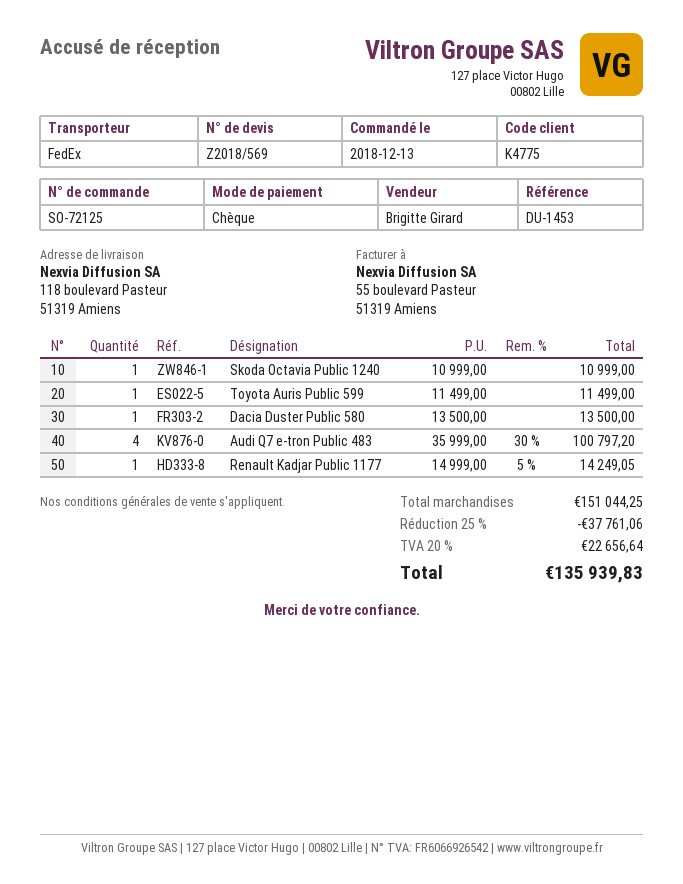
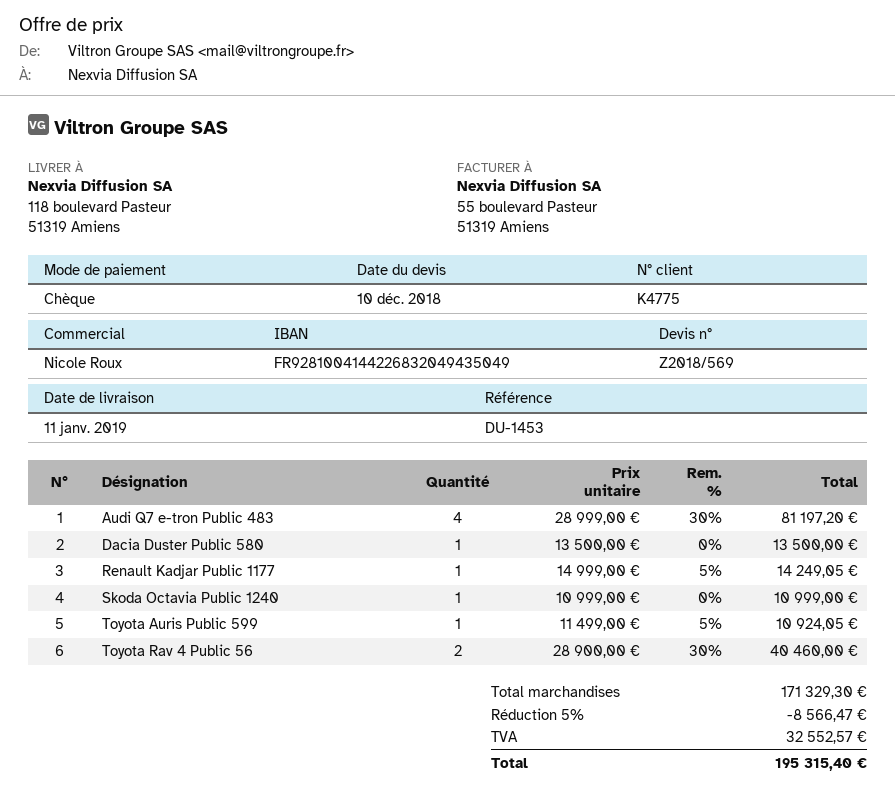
sales rep: Brigitte Girard -> Nicole Roux
Toyota Auris Public 599: 1 x 11499.00 = 11499.00 -> 1 x 11499.00 - 5% = 10924.05
Audi Q7 e-tron Public 483: 4 x 35999.00 - 30% = 100797.20 -> 4 x 28999.00 - 30% = 81197.20
Toyota Rav 4 Public 56: none -> 2 x 28900.00 - 30% = 40460.00
subtotal: 151044.25 -> 171329.30
discount: 25% = 37761.06 -> 5% = 8566.47
tax: 22656.64 -> 32552.57
total: 135939.83 -> 195315.40

